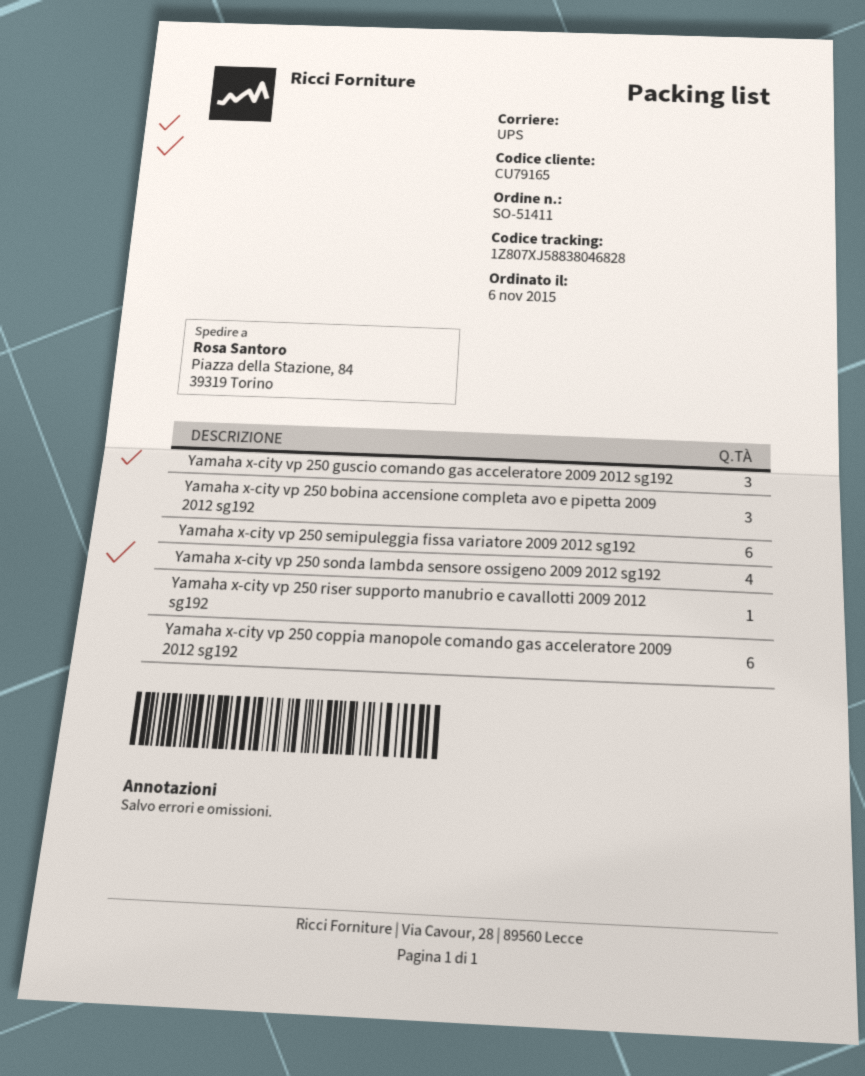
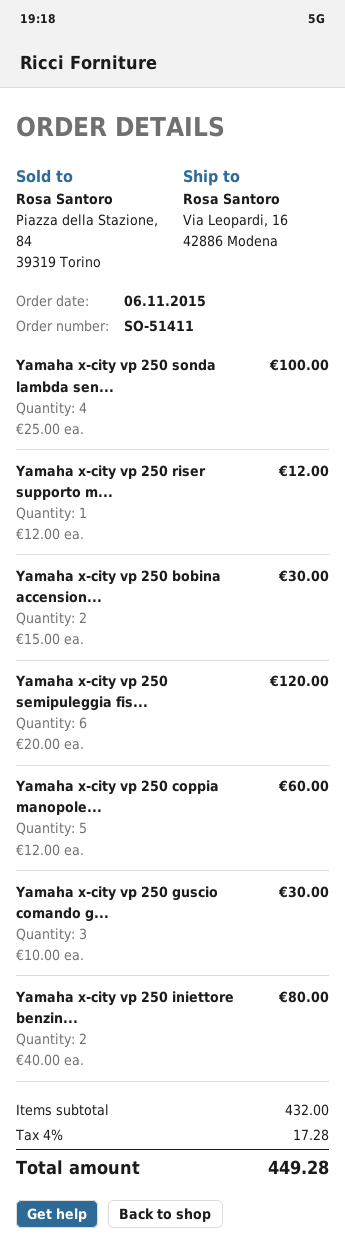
ship to: Piazza della Stazione, 84, 39319 Torino -> Via Leopardi, 16, 42886 Modena
Yamaha x-city vp 250 bobina accensione completa avo e pipetta 2009 2012 sg192: 3 -> 2
Yamaha x-city vp 250 coppia manopole comando gas acceleratore 2009 2012 sg192: 6 -> 5
Yamaha x-city vp 250 iniettore benzin...: none -> 2

